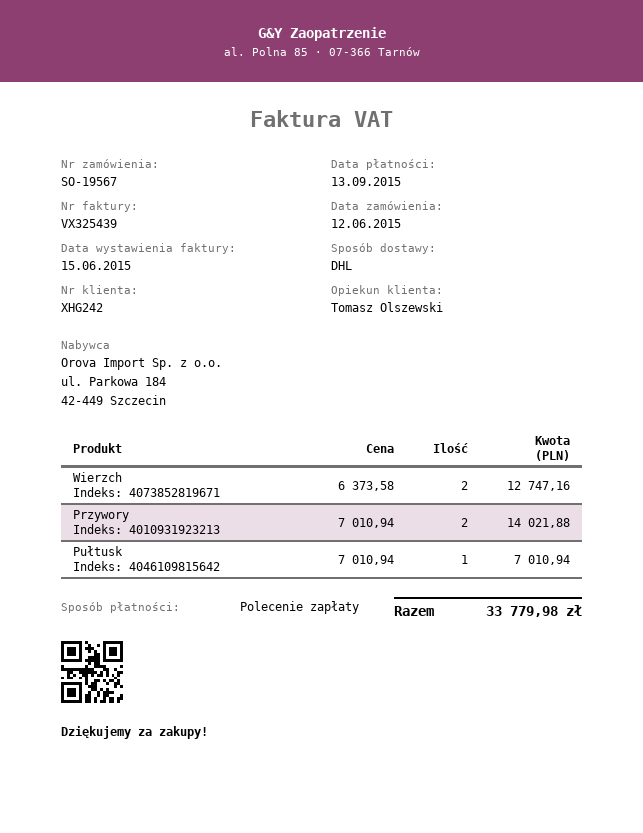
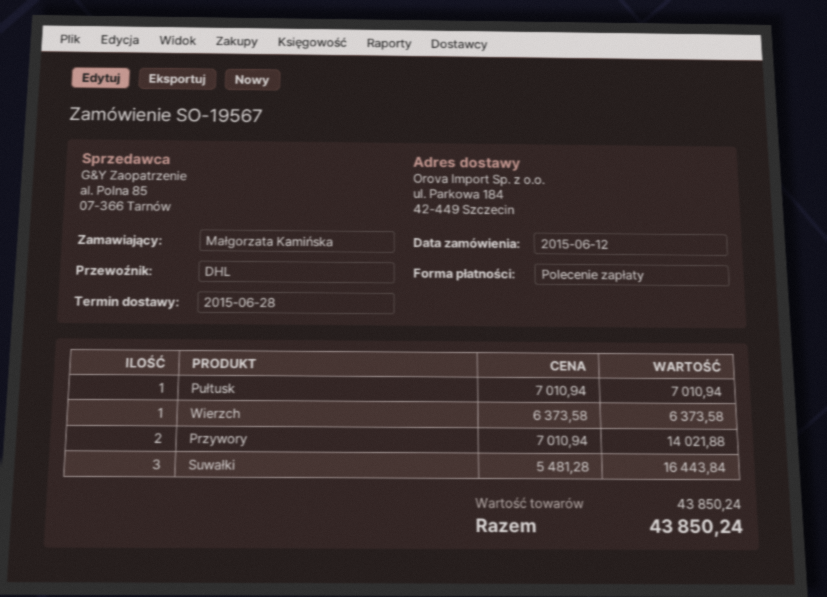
Wierzch: 2 x 6373.58 = 12747.16 -> 1 x 6373.58 = 6373.58
Suwałki: none -> 3 x 5481.28 = 16443.84
total: 33779.98 -> 43850.24

